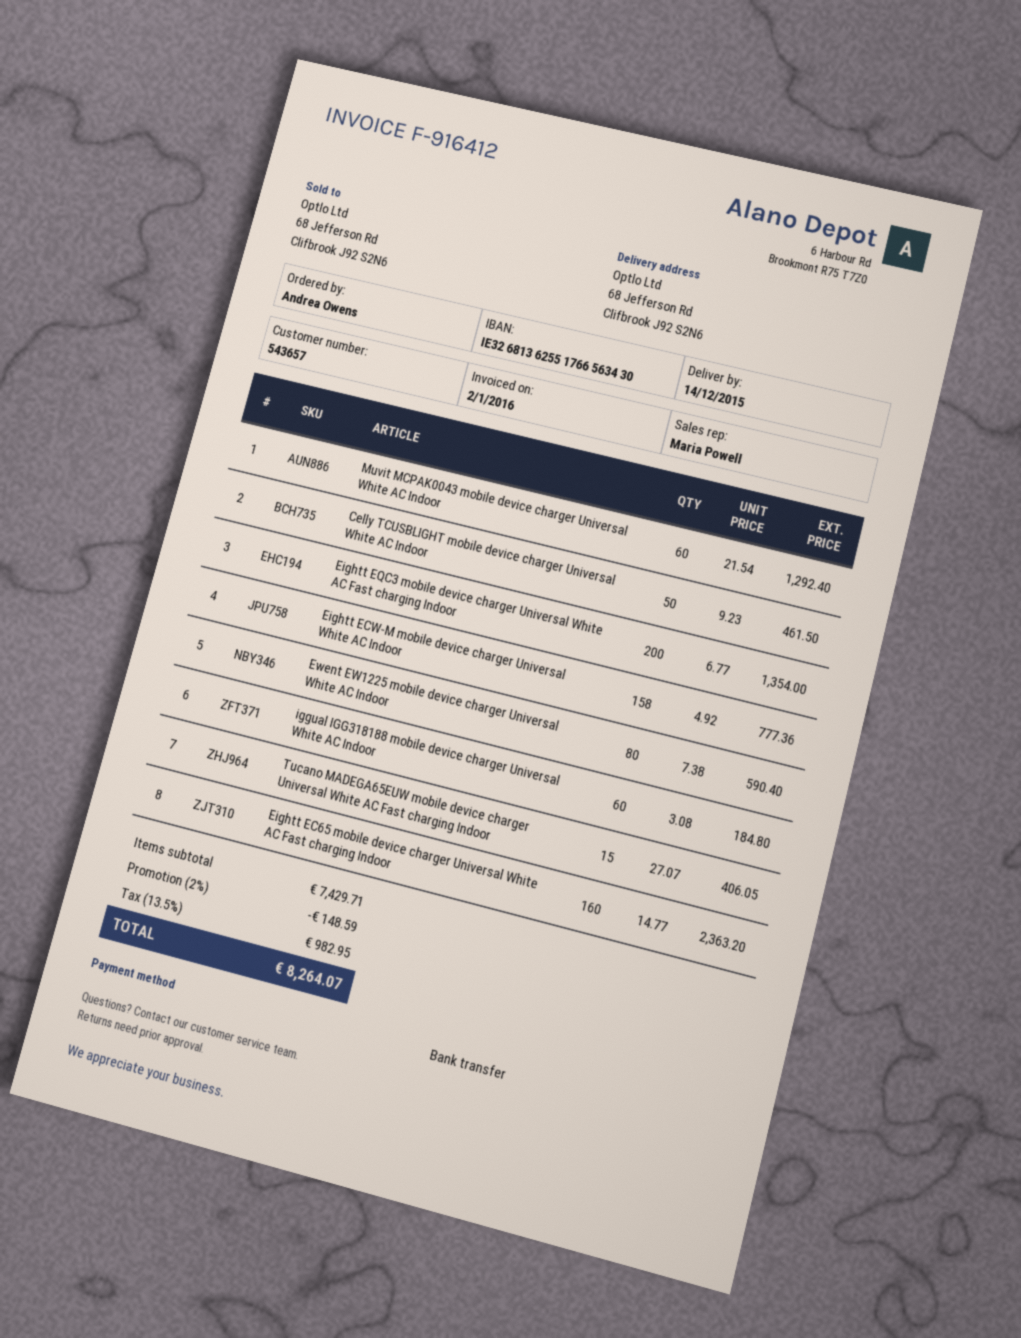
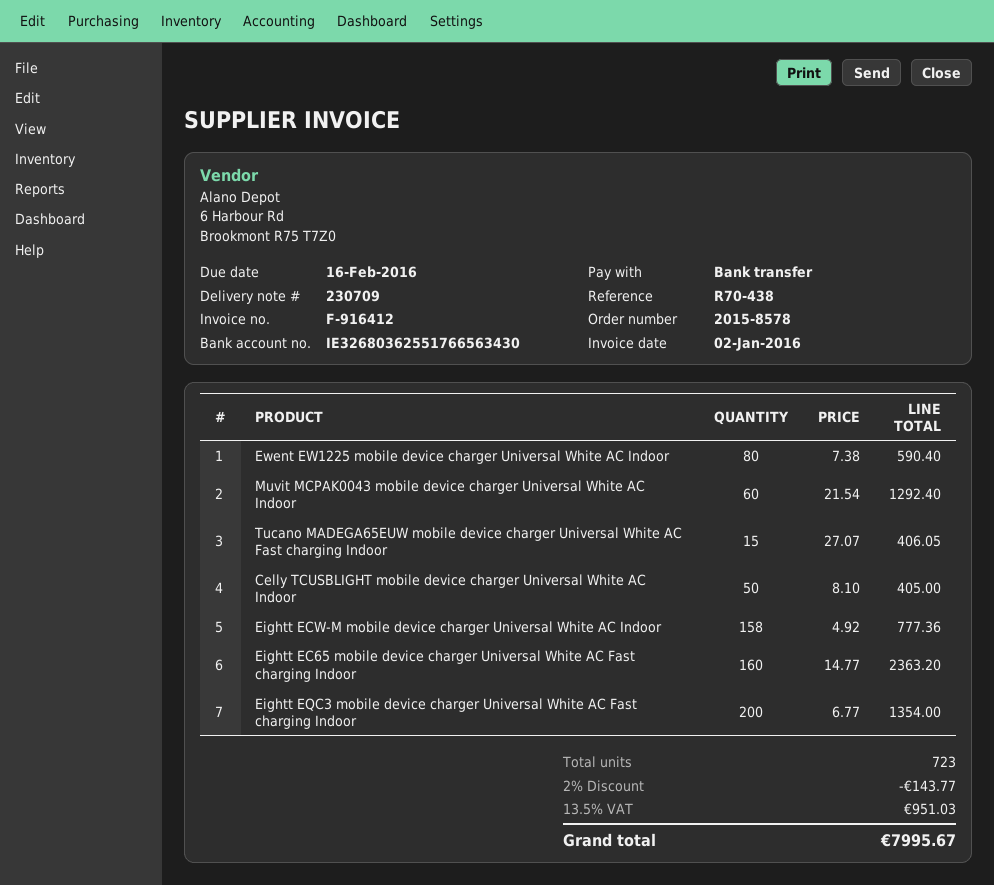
bank account: IE32681362551766563430 -> IE32680362551766563430
Celly TCUSBLIGHT mobile device charger Universal White AC Indoor: 50 x 9.23 = 461.50 -> 50 x 8.10 = 405.00
iggual IGG318188 mobile device charger Universal White AC Indoor: 60 x 3.08 = 184.80 -> none
discount: 2% = 148.59 -> 2% = 143.77
tax: 13.5% = 982.95 -> 13.5% = 951.03
total: 8264.07 -> 7995.67

